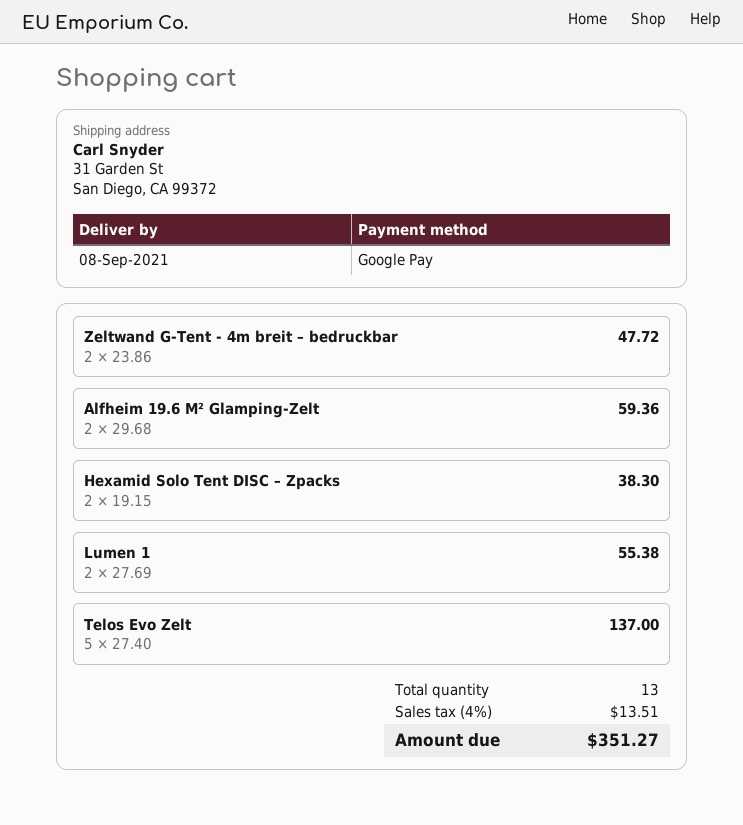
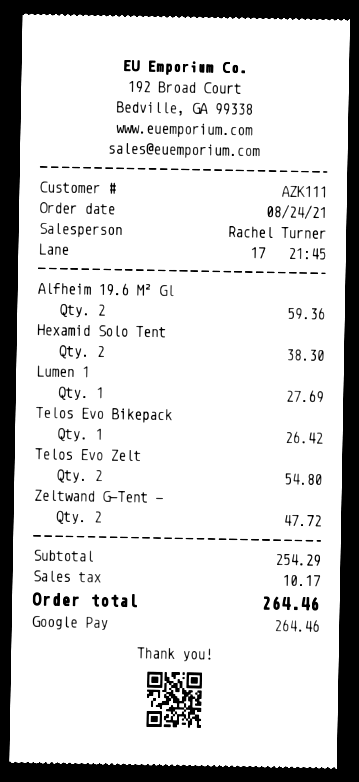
Lumen 1: 2 for 55.38 -> 1 for 27.69
Telos Evo Zelt: 5 for 137.00 -> 2 for 54.80
Telos Evo Bikepack: none -> 1 for 26.42
tax: 13.51 -> 10.17
total: 351.27 -> 264.46

